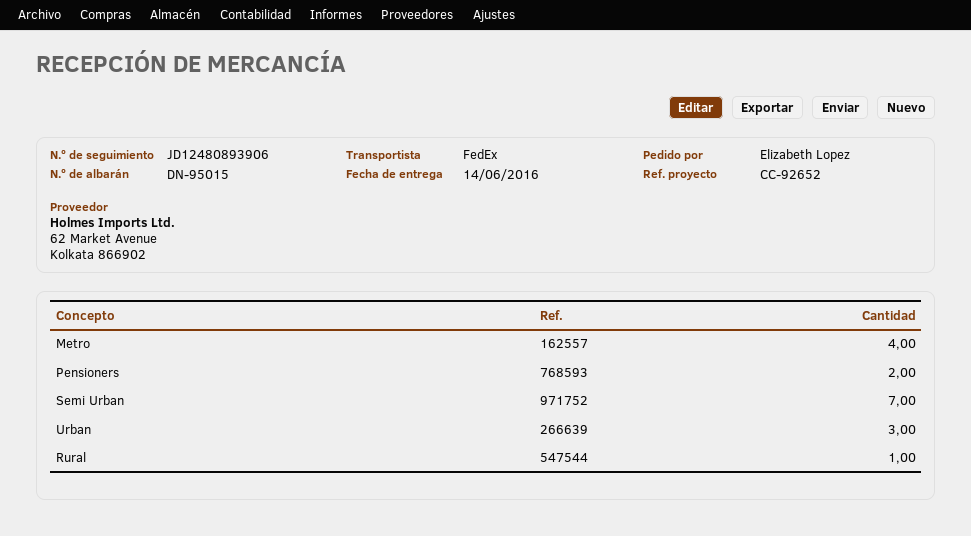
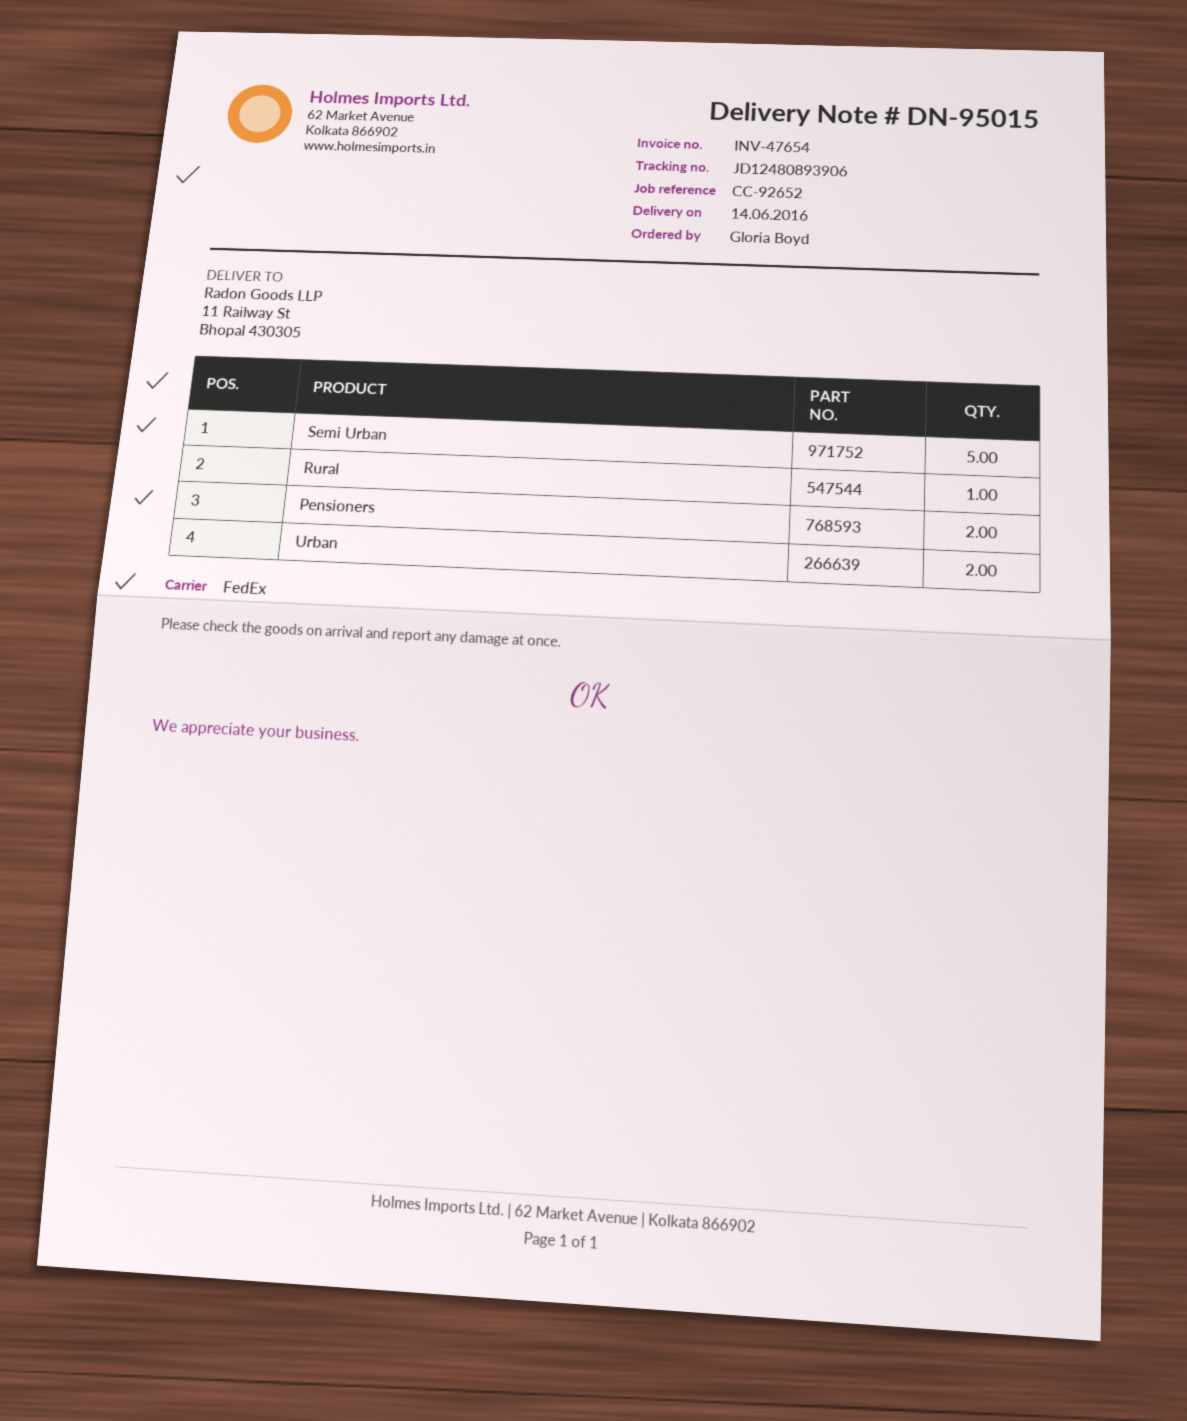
ordered by: Elizabeth Lopez -> Gloria Boyd
Metro: 4 -> none
Semi Urban: 7 -> 5
Urban: 3 -> 2

